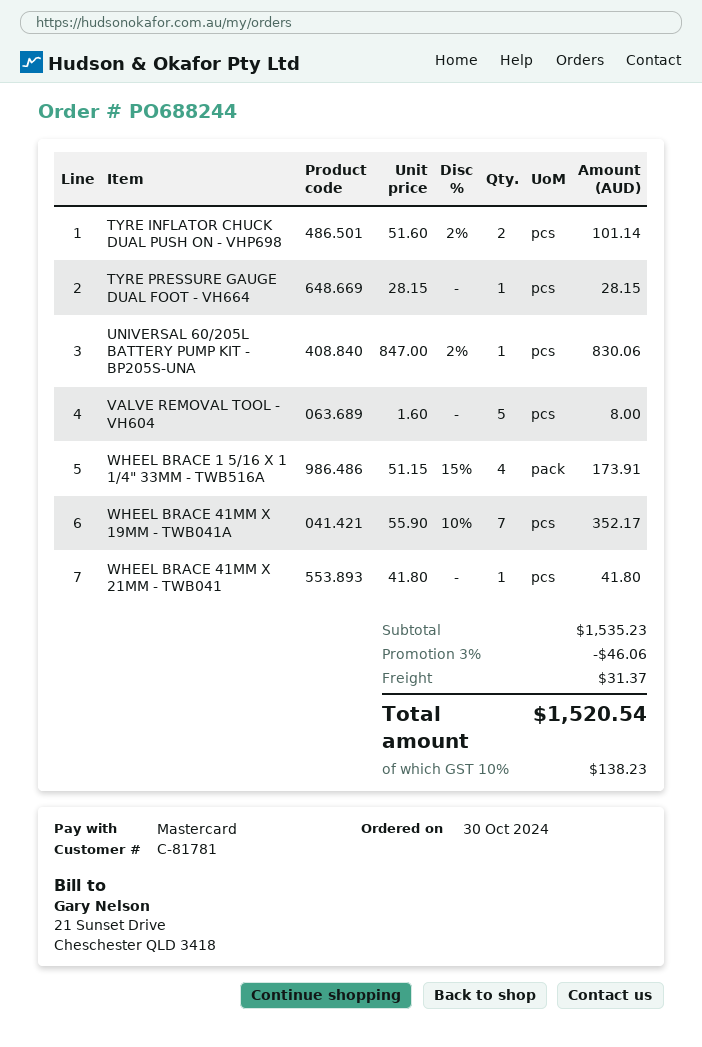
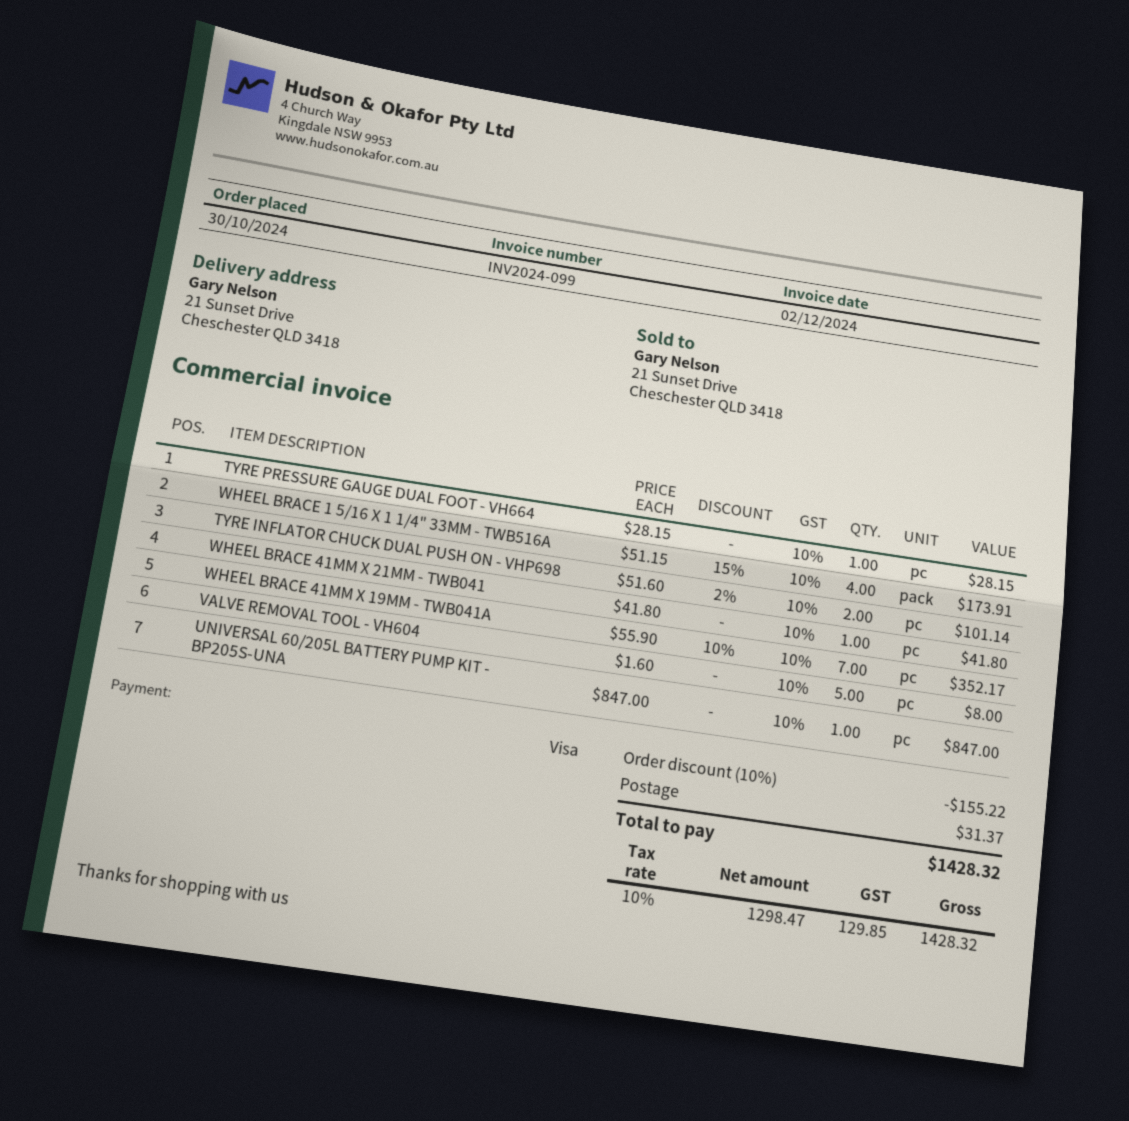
payment method: Mastercard -> Visa
UNIVERSAL 60/205L BATTERY PUMP KIT - BP205S-UNA: 1 x 847.00 - 2% = 830.06 -> 1 x 847.00 = 847.00
discount: 3% = 46.06 -> 10% = 155.22
tax: 10% = 138.23 -> 10% = 129.85
total: 1520.54 -> 1428.32

